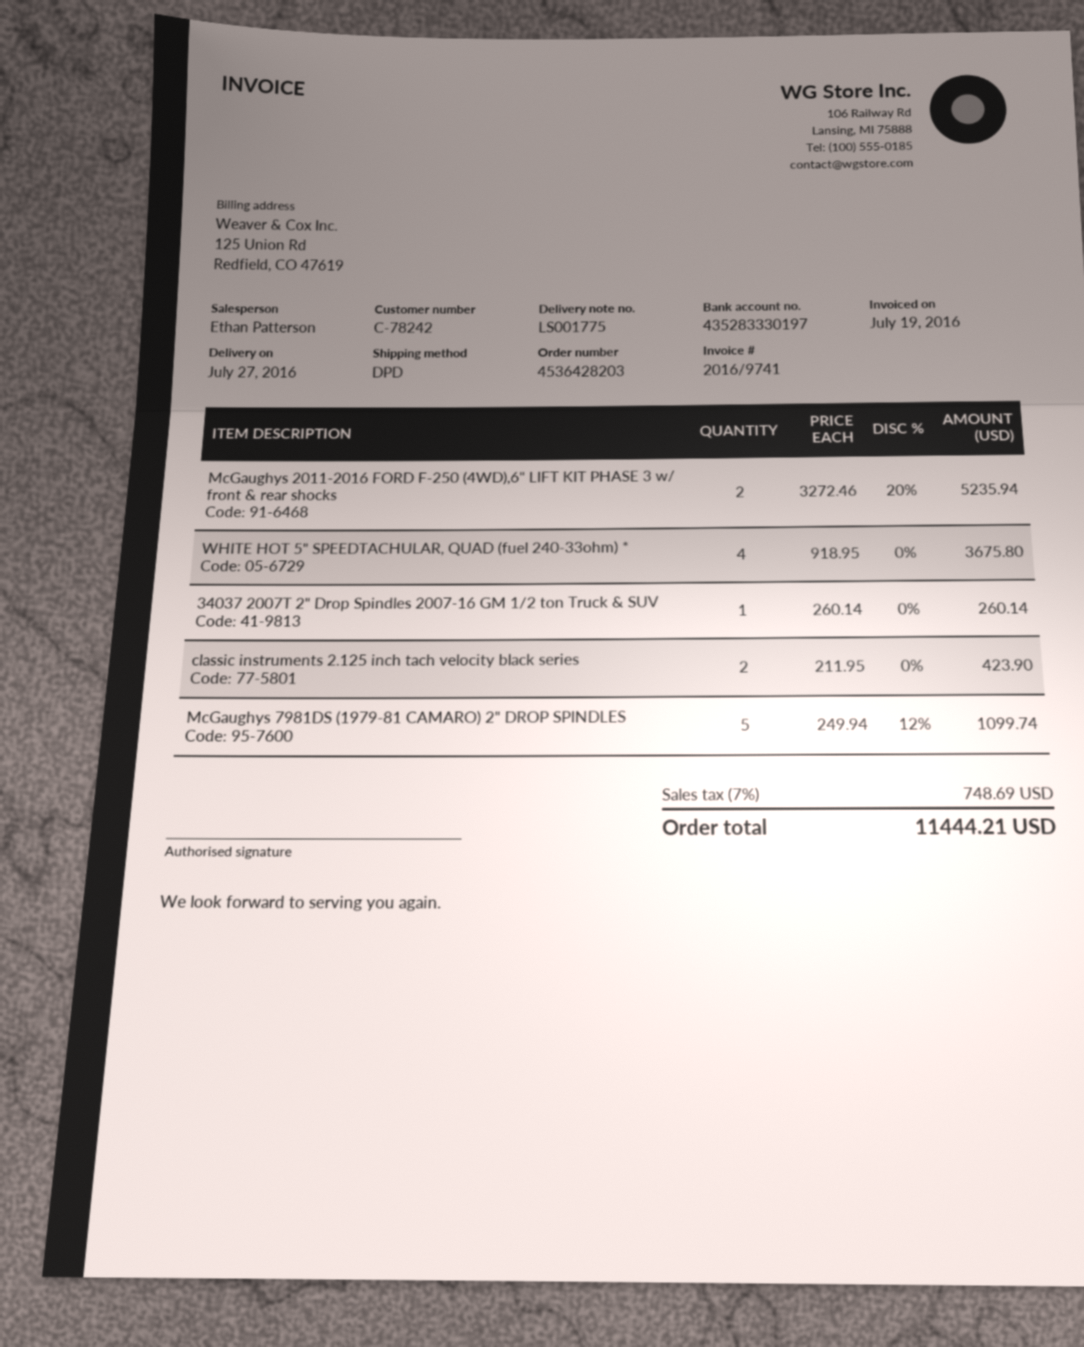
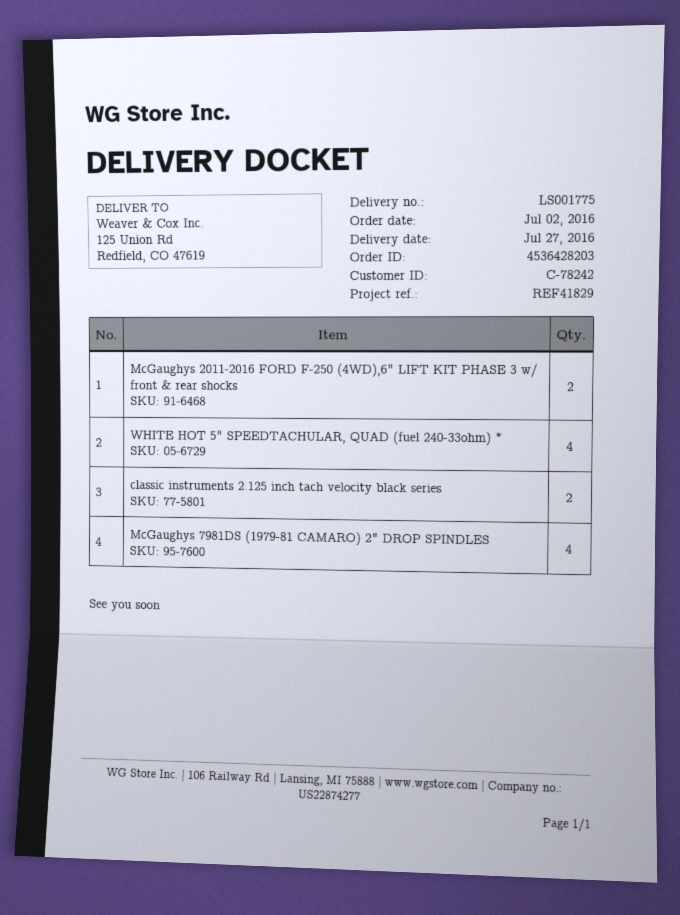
34037 2007T 2" Drop Spindles 2007-16 GM 1/2 ton Truck & SUV: 1 -> none
McGaughys 7981DS (1979-81 CAMARO) 2" DROP SPINDLES: 5 -> 4

